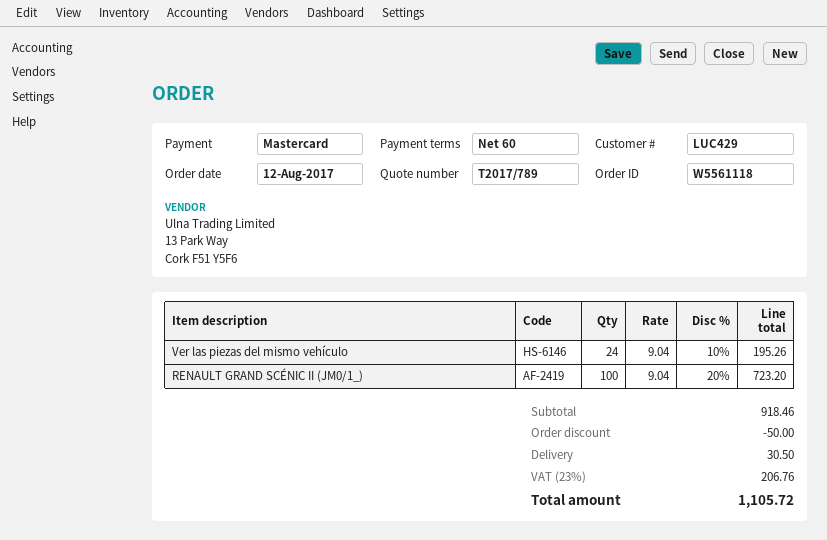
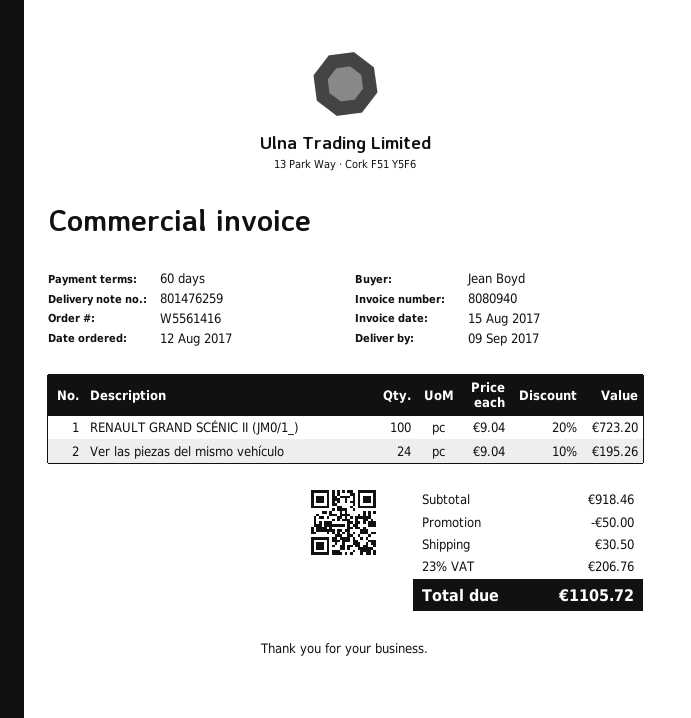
order number: W5561118 -> W5561416

